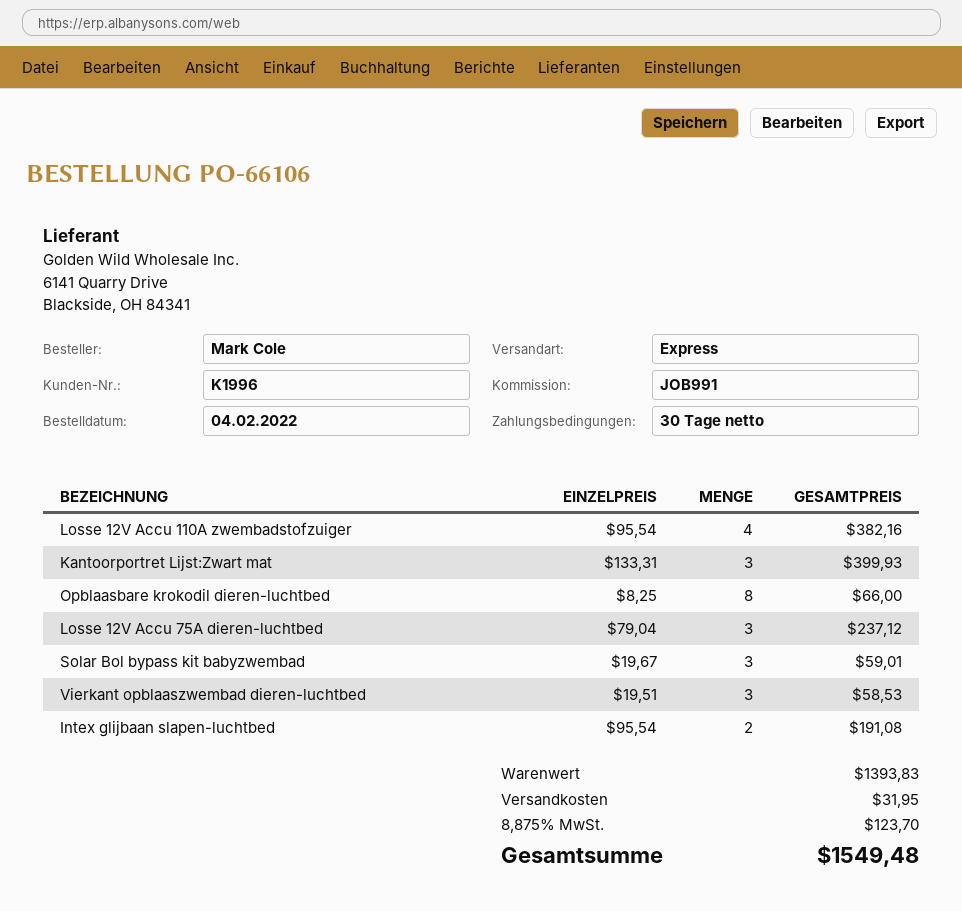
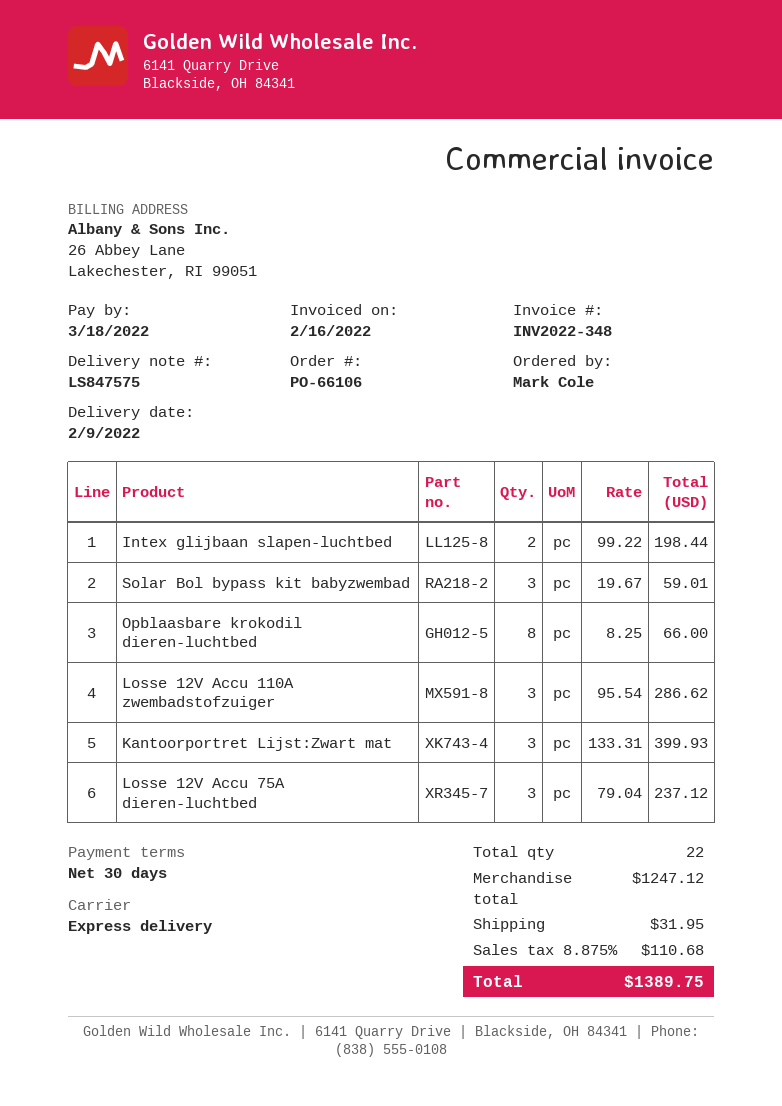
Losse 12V Accu 110A zwembadstofzuiger: 4 x 95.54 = 382.16 -> 3 x 95.54 = 286.62
Vierkant opblaaszwembad dieren-luchtbed: 3 x 19.51 = 58.53 -> none
Intex glijbaan slapen-luchtbed: 2 x 95.54 = 191.08 -> 2 x 99.22 = 198.44
subtotal: 1393.83 -> 1247.12
tax: 8.875% = 123.70 -> 8.875% = 110.68
total: 1549.48 -> 1389.75

